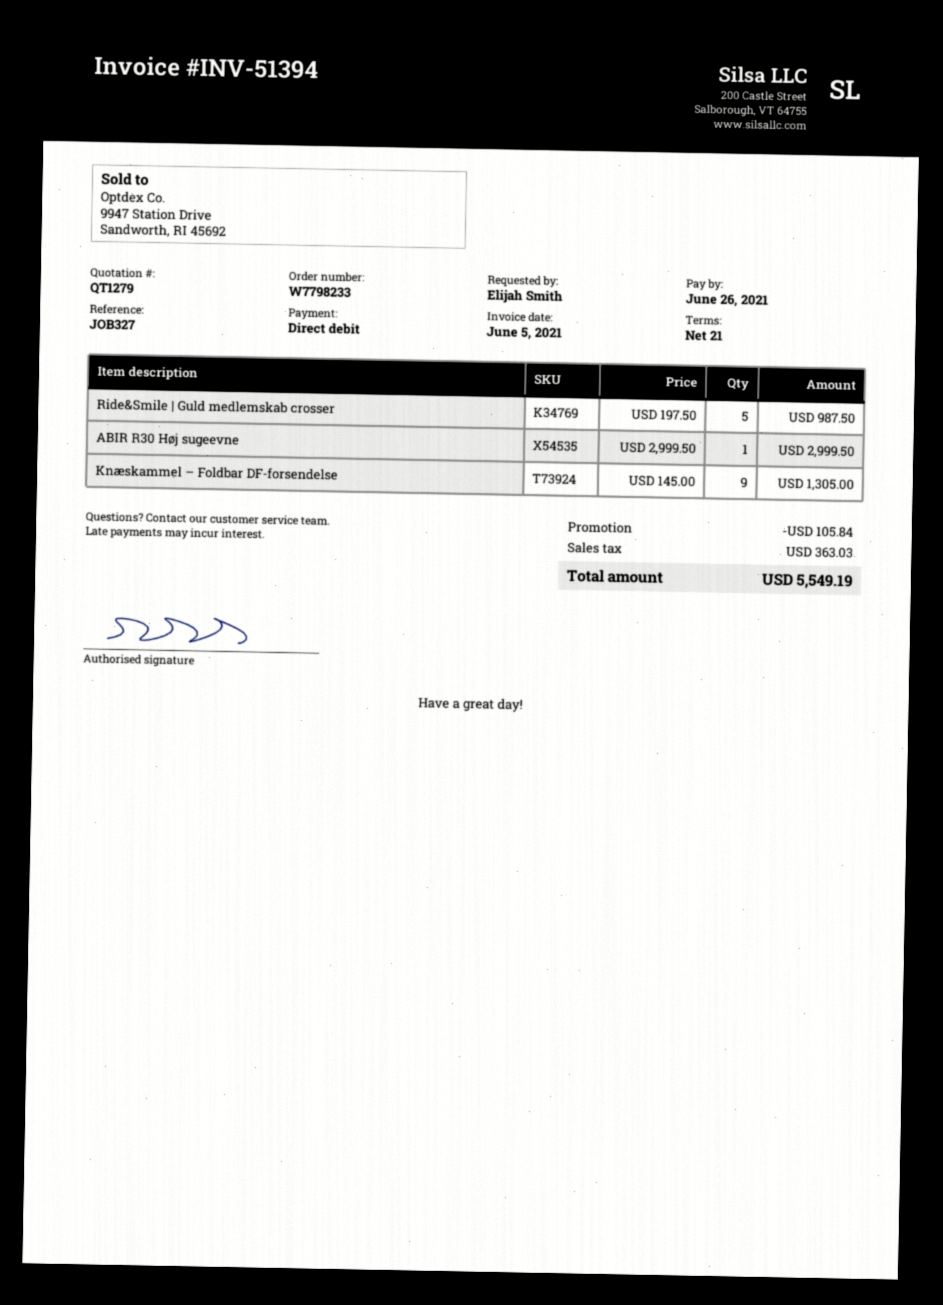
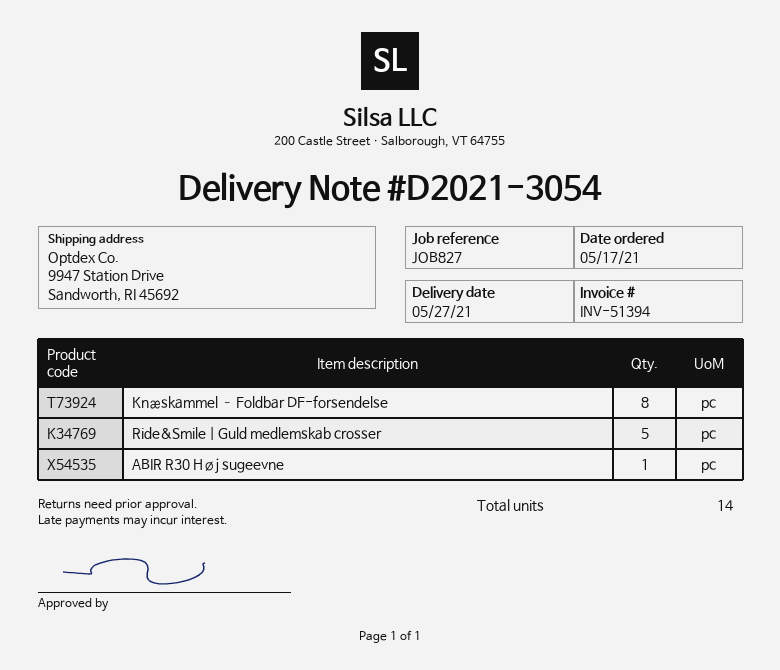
reference: JOB327 -> JOB827
Knæskammel – Foldbar DF-forsendelse: 9 -> 8

